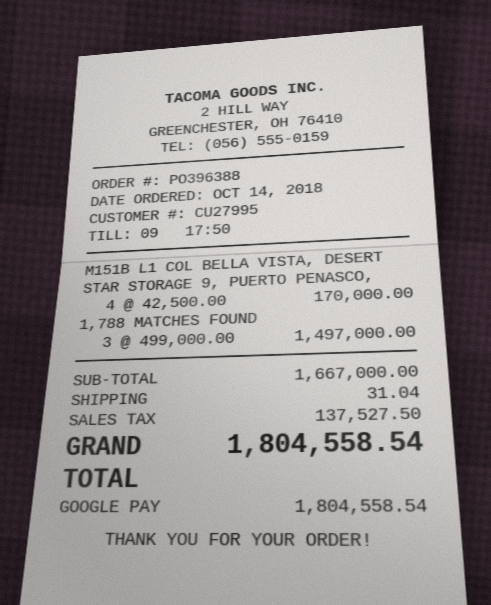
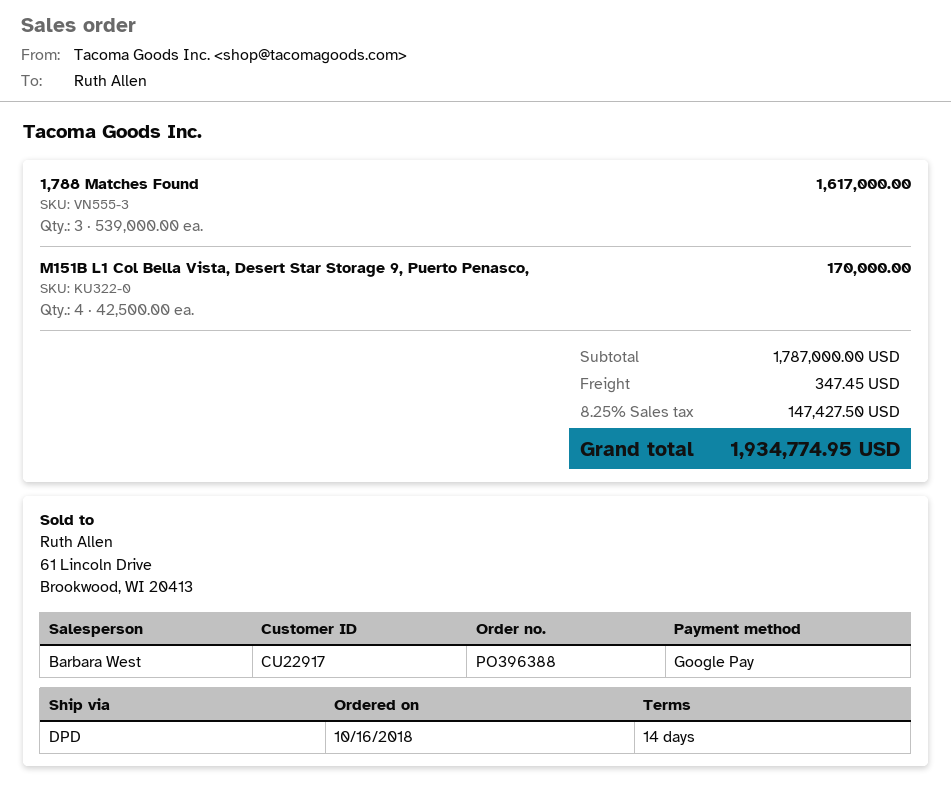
order date: 2018-10-14 -> 2018-10-16
customer number: CU27995 -> CU22917
1,788 MATCHES FOUND: 3 x 499000.00 = 1497000.00 -> 3 x 539000.00 = 1617000.00
subtotal: 1667000.00 -> 1787000.00
shipping: 31.04 -> 347.45
tax: 137527.50 -> 147427.50
total: 1804558.54 -> 1934774.95

